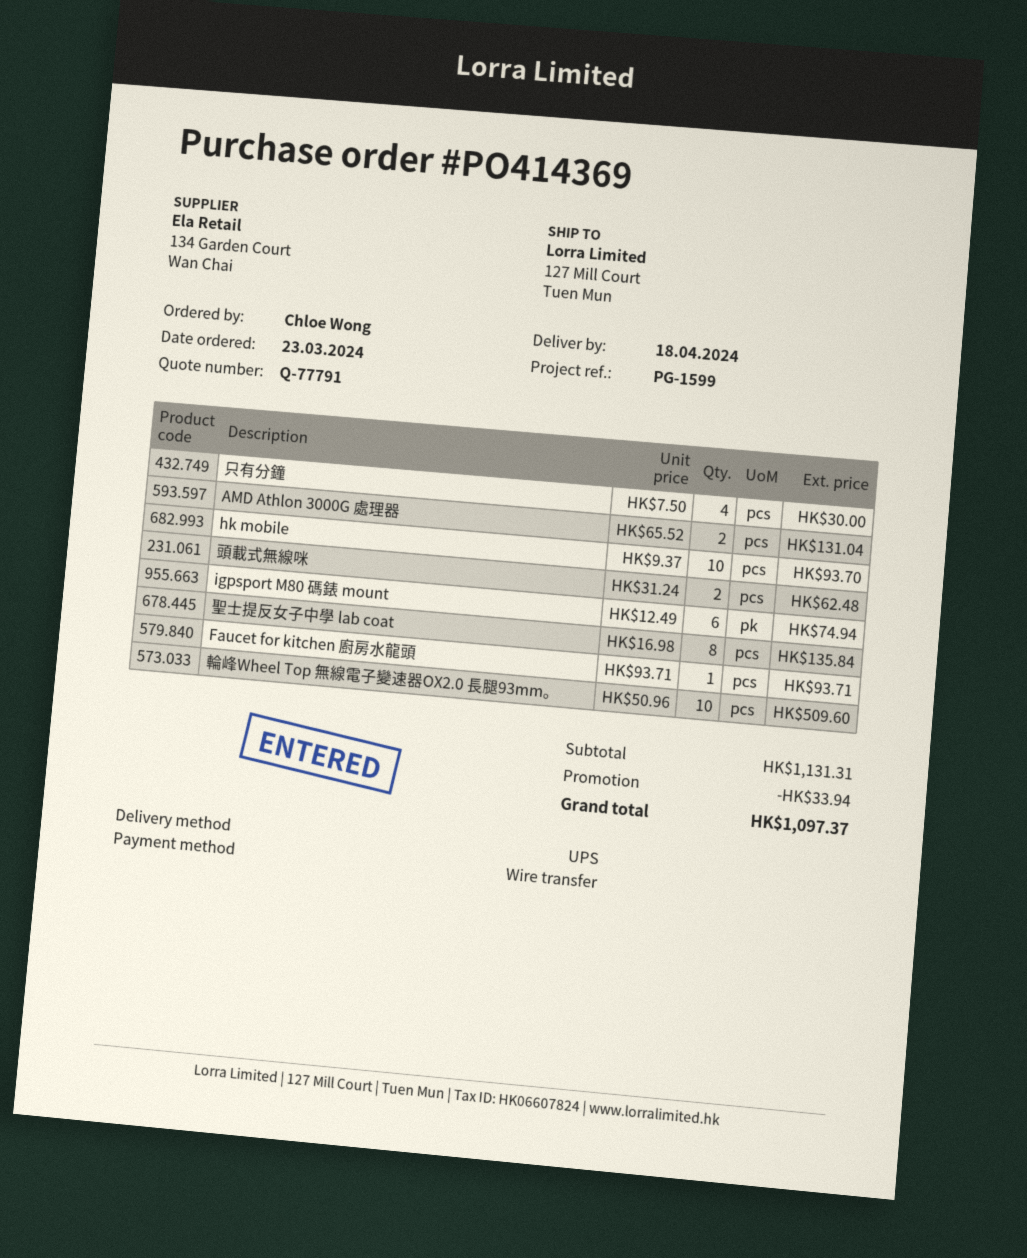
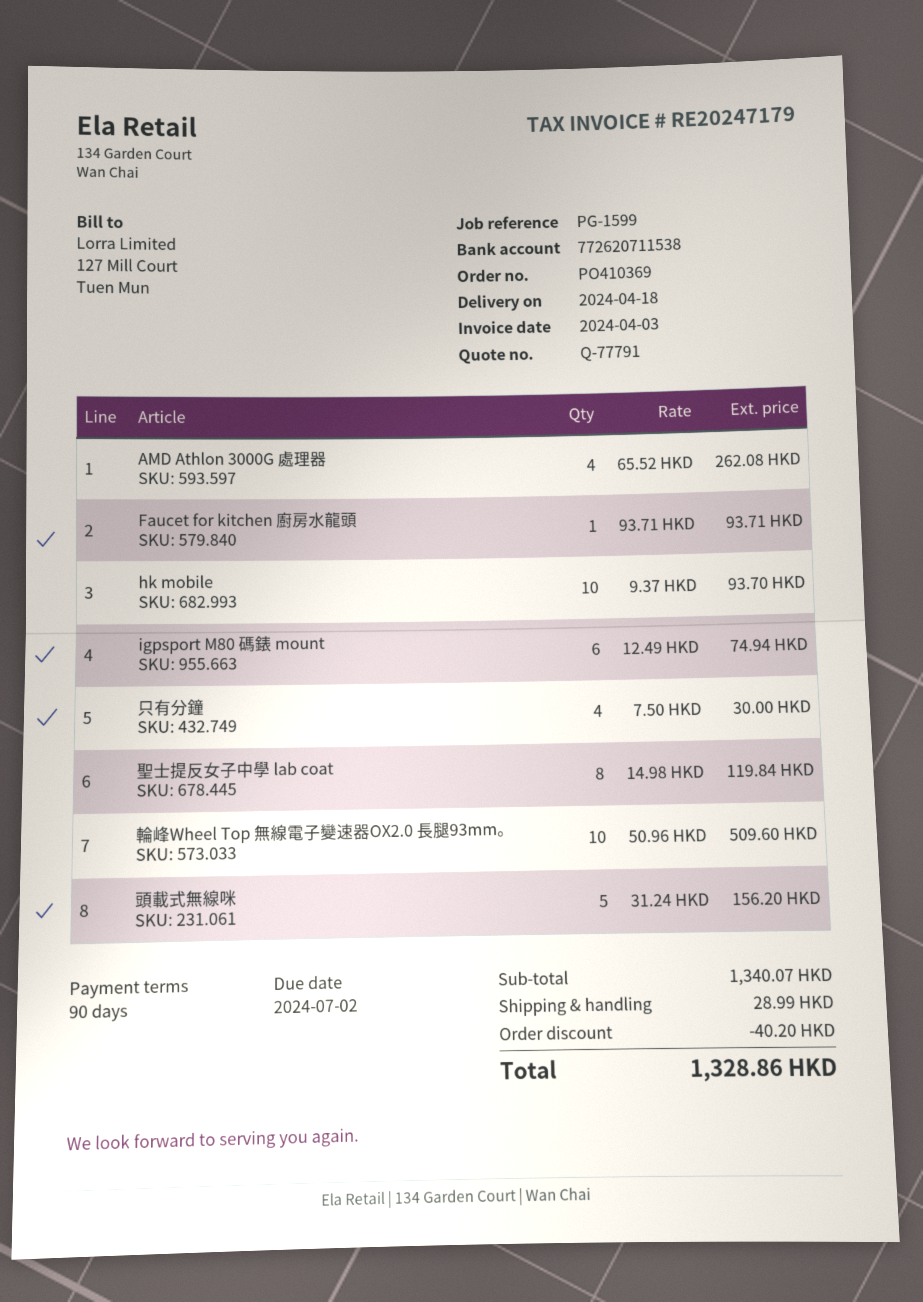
order number: PO414369 -> PO410369
AMD Athlon 3000G 處理器: 2 x 65.52 = 131.04 -> 4 x 65.52 = 262.08
頭載式無線咪: 2 x 31.24 = 62.48 -> 5 x 31.24 = 156.20
聖士提反女子中學 lab coat: 8 x 16.98 = 135.84 -> 8 x 14.98 = 119.84
subtotal: 1131.31 -> 1340.07
discount: 33.94 -> 40.20
shipping: none -> 28.99
total: 1097.37 -> 1328.86

